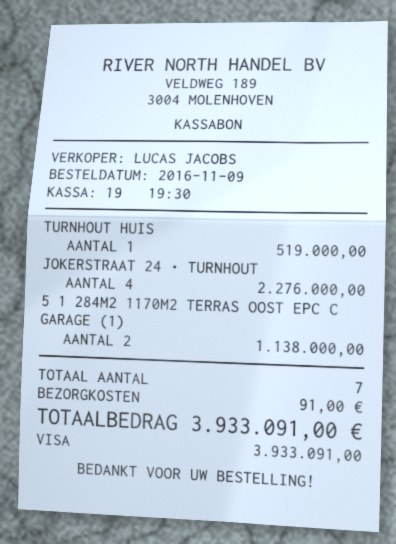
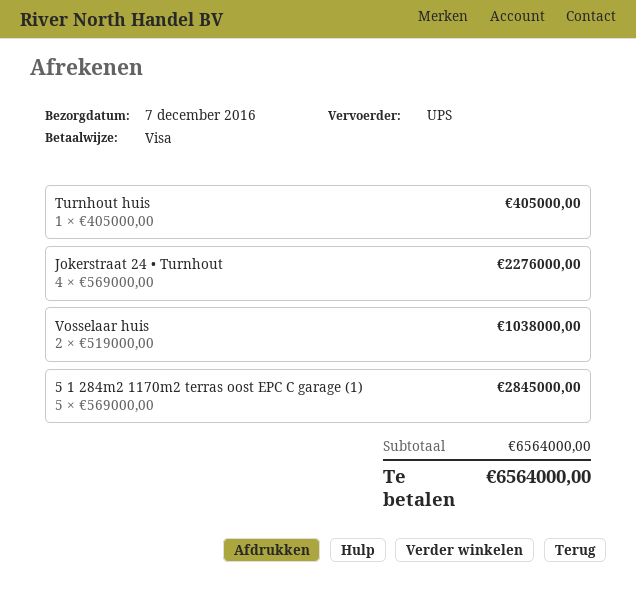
TURNHOUT HUIS: 1 for 519000.00 -> 1 for 405000.00
5 1 284M2 1170M2 TERRAS OOST EPC C GARAGE (1): 2 for 1138000.00 -> 5 for 2845000.00
Vosselaar huis: none -> 2 for 1038000.00
shipping: 91.00 -> none
total: 3933091.00 -> 6564000.00

